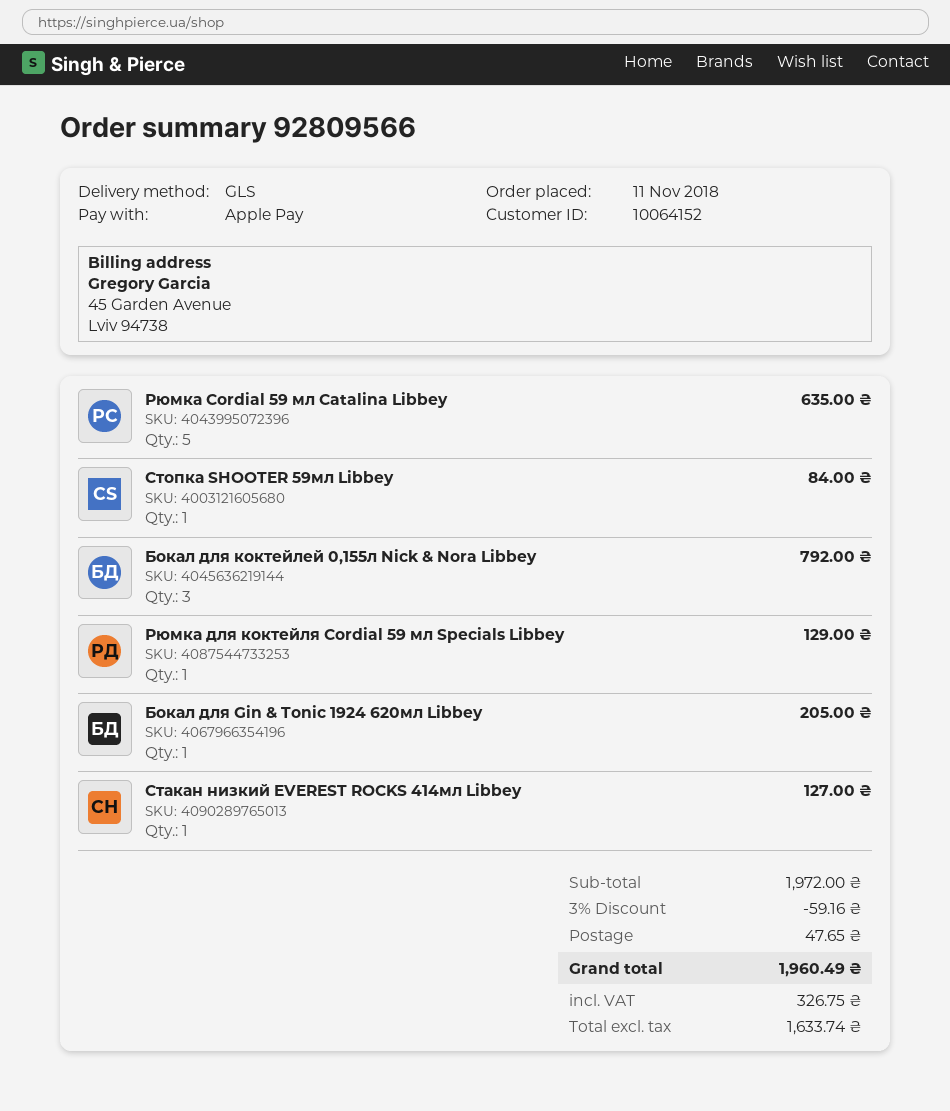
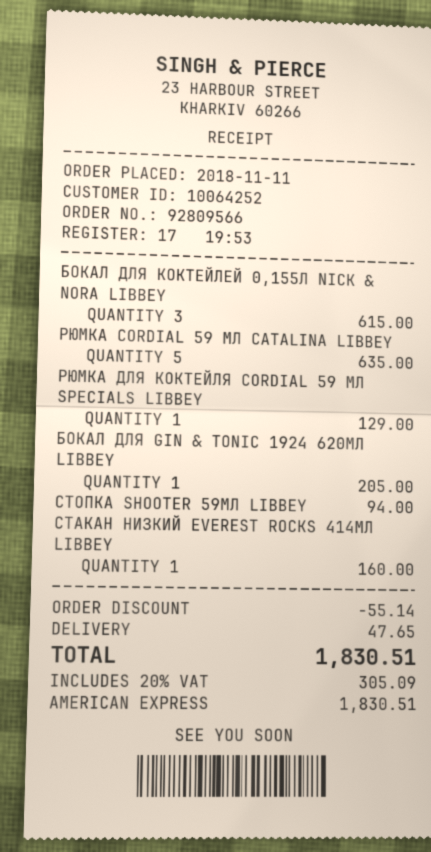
customer number: 10064152 -> 10064252
payment method: Apple Pay -> American Express
Стопка SHOOTER 59мл Libbey: 1 for 84.00 -> 1 for 94.00
Бокал для коктейлей 0,155л Nick & Nora Libbey: 3 for 792.00 -> 3 for 615.00
Стакан низкий EVEREST ROCKS 414мл Libbey: 1 for 127.00 -> 1 for 160.00
discount: 59.16 -> 55.14
tax: 326.75 -> 305.09
total: 1960.49 -> 1830.51

